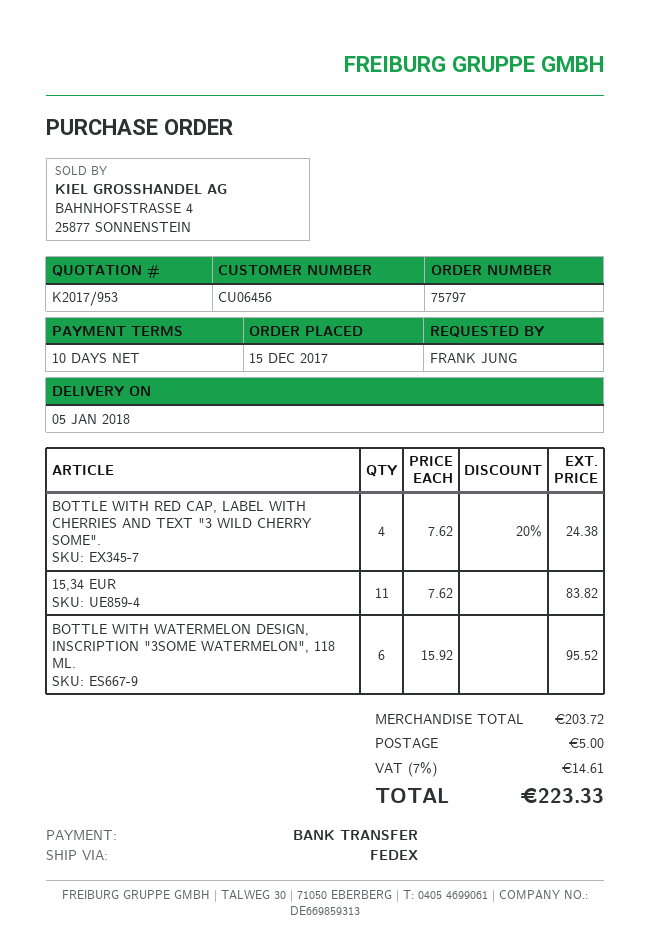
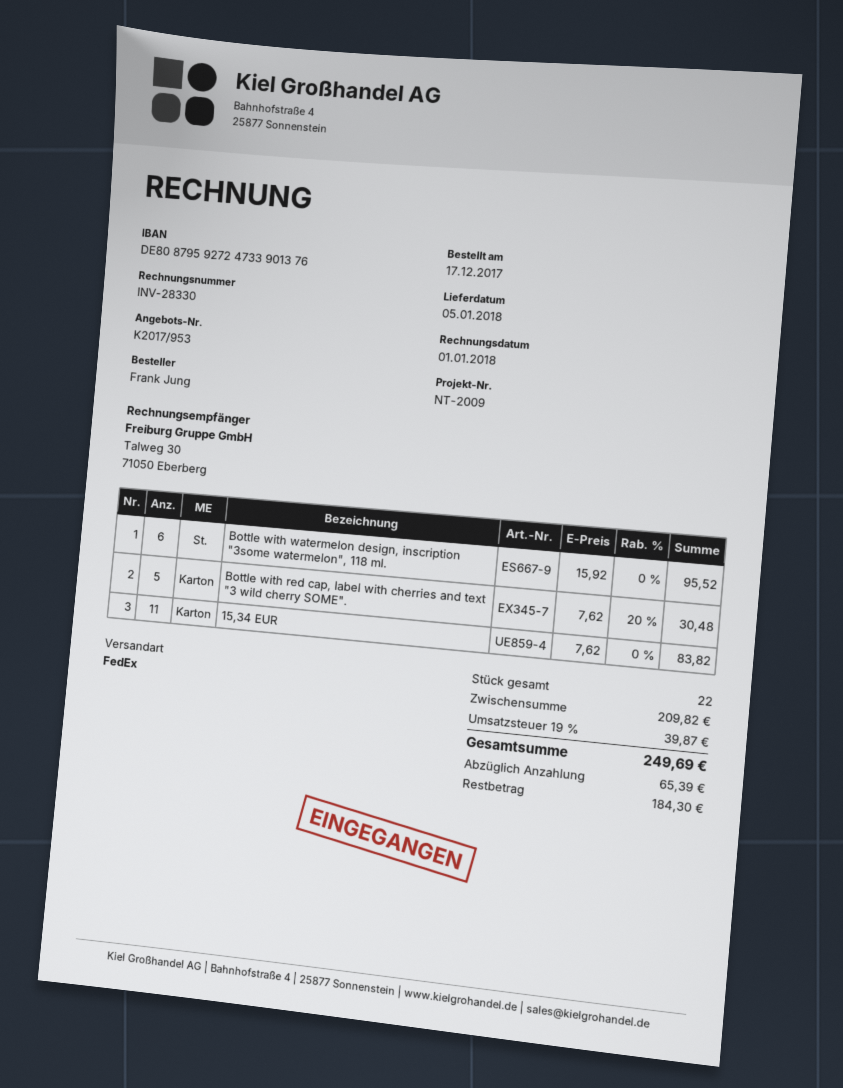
order date: 2017-12-15 -> 2017-12-17
BOTTLE WITH RED CAP, LABEL WITH CHERRIES AND TEXT "3 WILD CHERRY SOME".: 4 x 7.62 - 20% = 24.38 -> 5 x 7.62 - 20% = 30.48
subtotal: 203.72 -> 209.82
shipping: 5.00 -> none
tax: 7% = 14.61 -> 19% = 39.87
total: 223.33 -> 249.69

